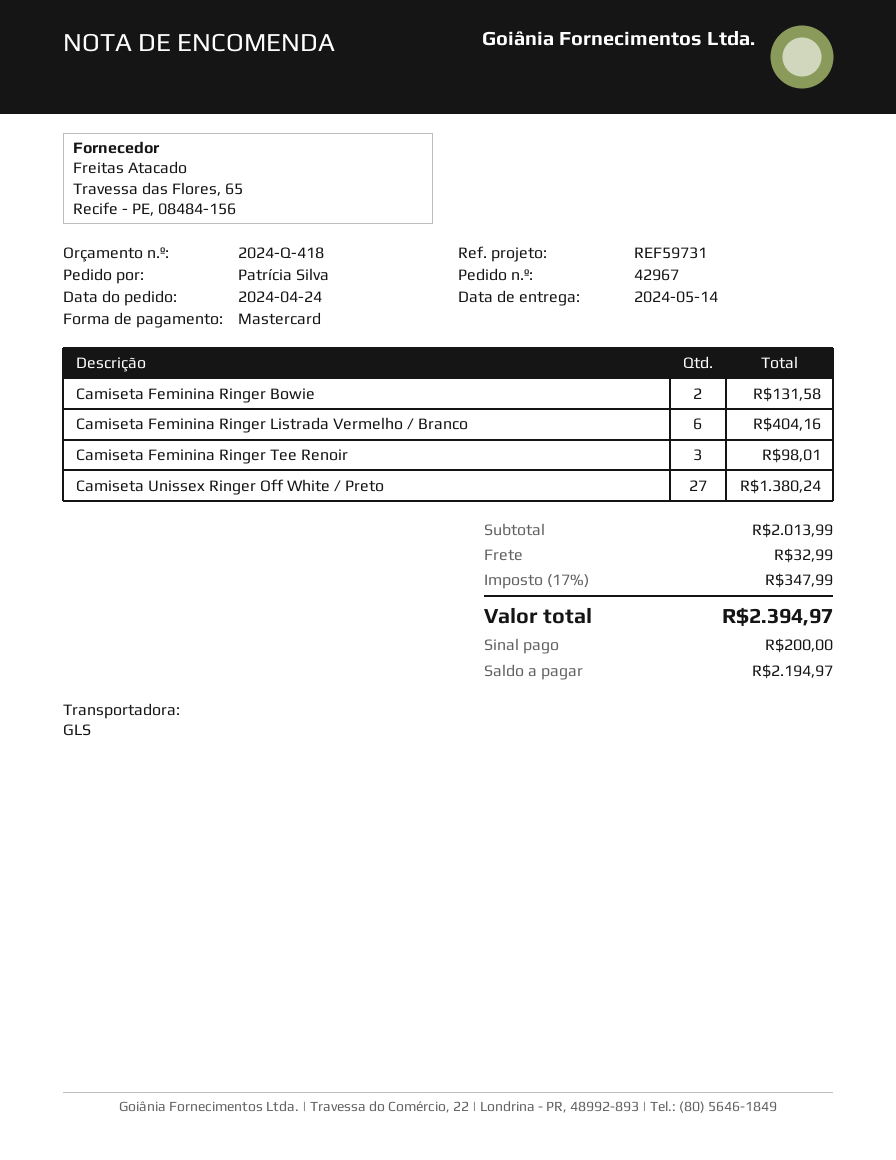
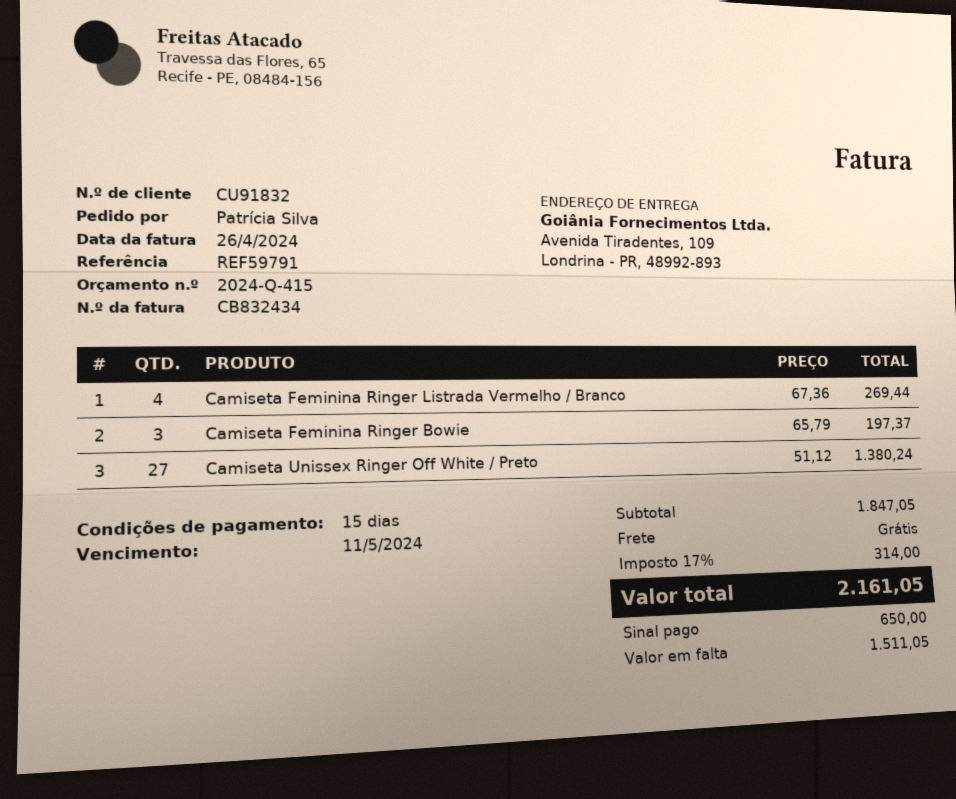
quote number: 2024-Q-418 -> 2024-Q-415
reference: REF59731 -> REF59791
Camiseta Feminina Ringer Bowie: 2 for 131.58 -> 3 for 197.37
Camiseta Feminina Ringer Listrada Vermelho / Branco: 6 for 404.16 -> 4 for 269.44
Camiseta Feminina Ringer Tee Renoir: 3 for 98.01 -> none
subtotal: 2013.99 -> 1847.05
shipping: 32.99 -> 0.00
tax: 17% = 347.99 -> 17% = 314.00
total: 2394.97 -> 2161.05
deposit: 200.00 -> 650.00
balance: 2194.97 -> 1511.05

